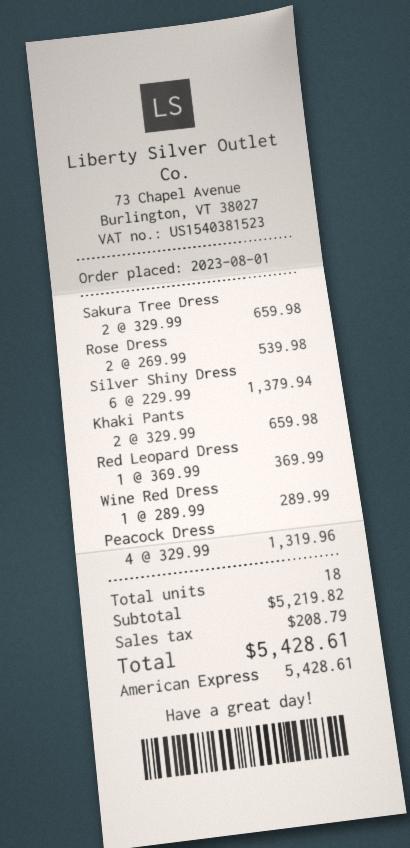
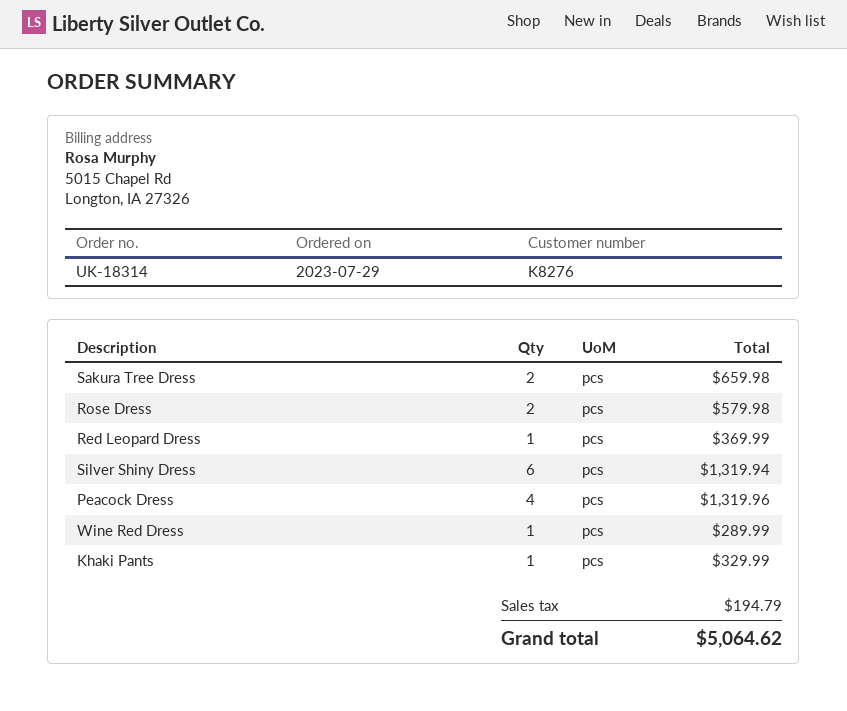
order date: 2023-08-01 -> 2023-07-29
Rose Dress: 2 for 539.98 -> 2 for 579.98
Silver Shiny Dress: 6 for 1379.94 -> 6 for 1319.94
Khaki Pants: 2 for 659.98 -> 1 for 329.99
tax: 208.79 -> 194.79
total: 5428.61 -> 5064.62

